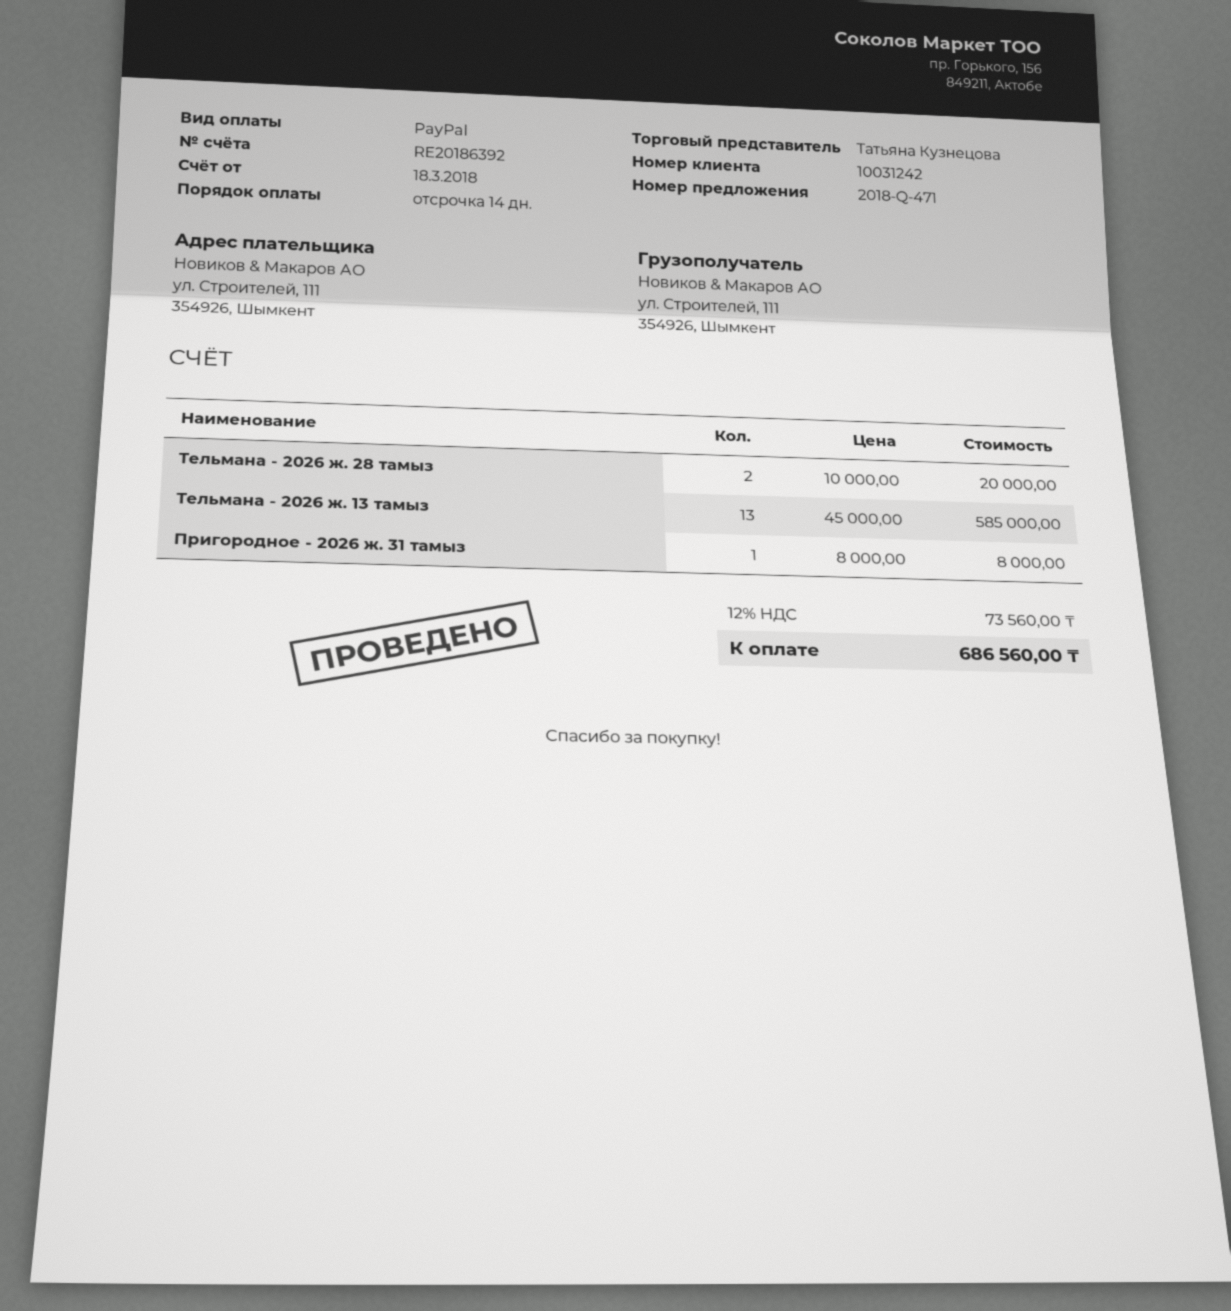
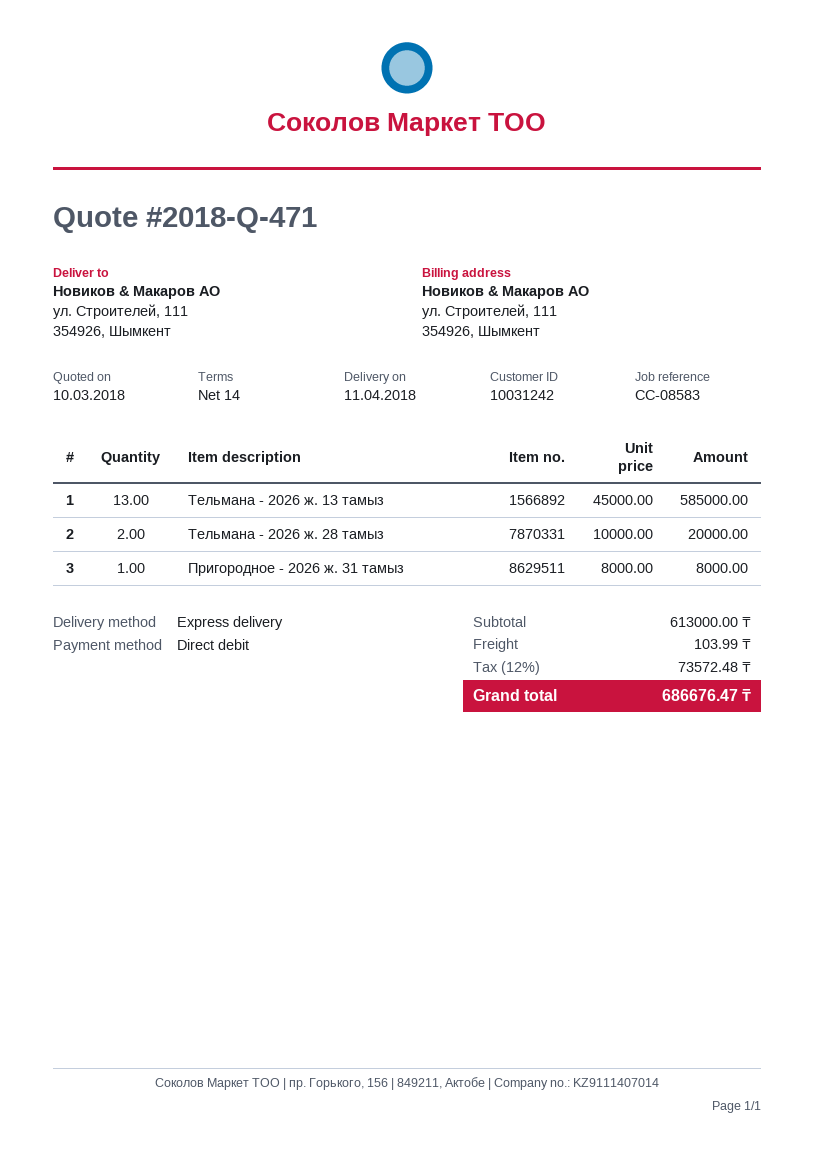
payment method: PayPal -> direct debit
shipping: none -> 103.99
tax: 12% = 73560.00 -> 12% = 73572.48
total: 686560.00 -> 686676.47

